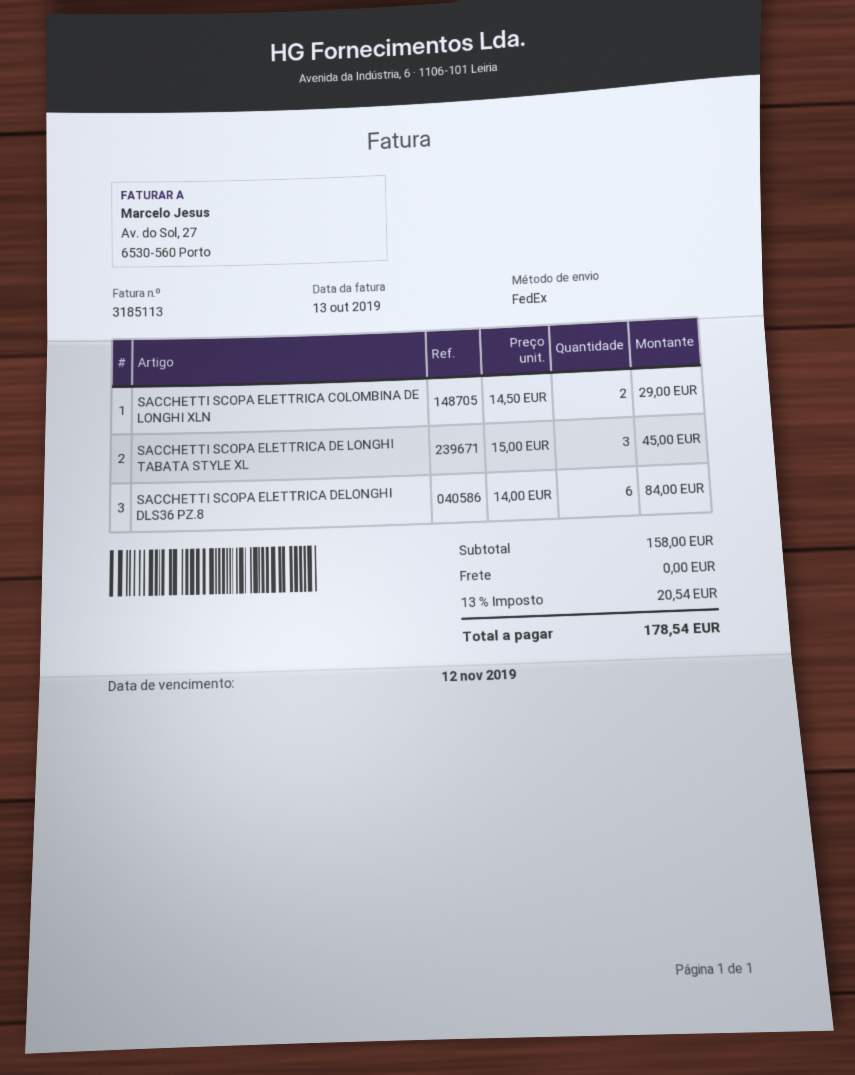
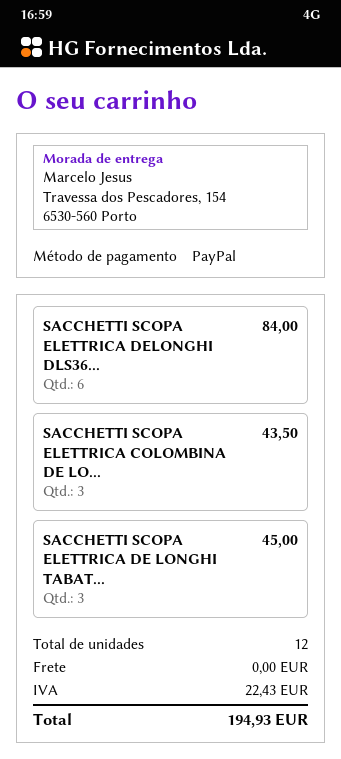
SACCHETTI SCOPA ELETTRICA COLOMBINA DE LONGHI XLN: 2 for 29.00 -> 3 for 43.50
tax: 20.54 -> 22.43
total: 178.54 -> 194.93

